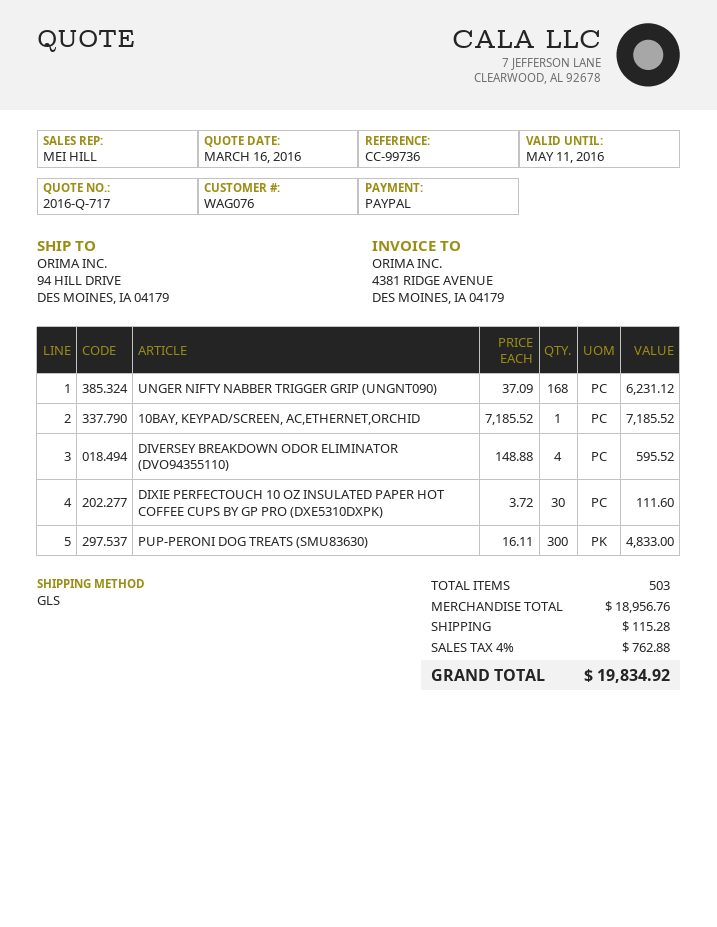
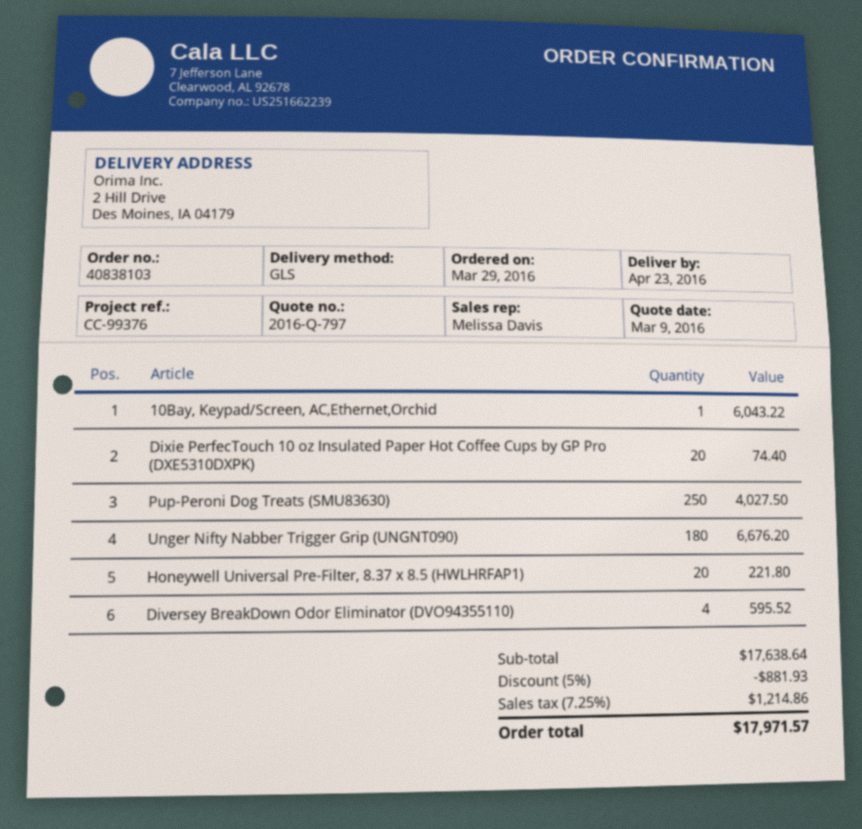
quote number: 2016-Q-717 -> 2016-Q-797
quote date: 2016-03-16 -> 2016-03-09
reference: CC-99736 -> CC-99376
sales rep: MEI HILL -> Melissa Davis
ship to: 94 HILL DRIVE, DES MOINES, IA 04179 -> 2 Hill Drive, Des Moines, IA 04179
UNGER NIFTY NABBER TRIGGER GRIP (UNGNT090): 168 for 6231.12 -> 180 for 6676.20
10BAY, KEYPAD/SCREEN, AC,ETHERNET,ORCHID: 1 for 7185.52 -> 1 for 6043.22
DIXIE PERFECTOUCH 10 OZ INSULATED PAPER HOT COFFEE CUPS BY GP PRO (DXE5310DXPK): 30 for 111.60 -> 20 for 74.40
PUP-PERONI DOG TREATS (SMU83630): 300 for 4833.00 -> 250 for 4027.50
Honeywell Universal Pre-Filter, 8.37 x 8.5 (HWLHRFAP1): none -> 20 for 221.80
subtotal: 18956.76 -> 17638.64
discount: none -> 5% = 881.93
shipping: 115.28 -> none
tax: 4% = 762.88 -> 7.25% = 1214.86
total: 19834.92 -> 17971.57

